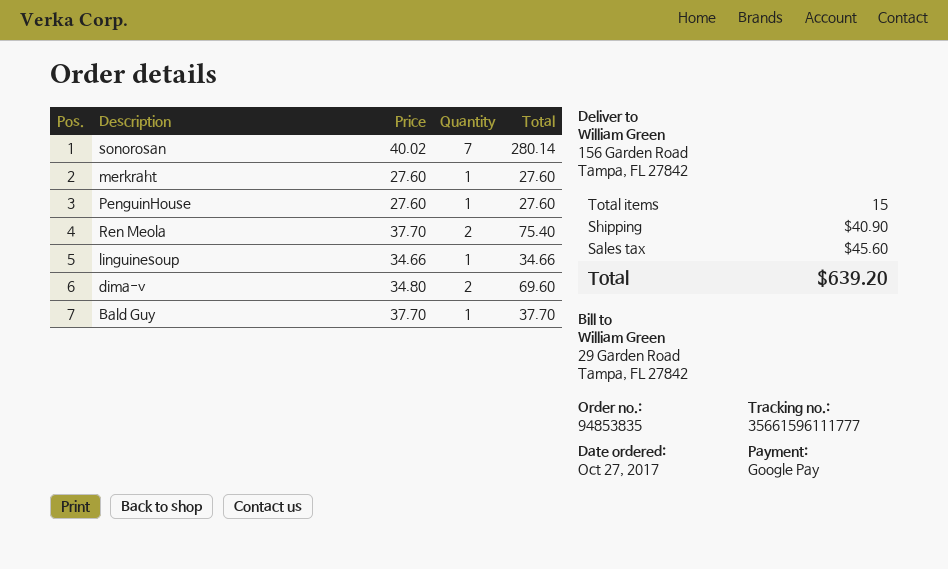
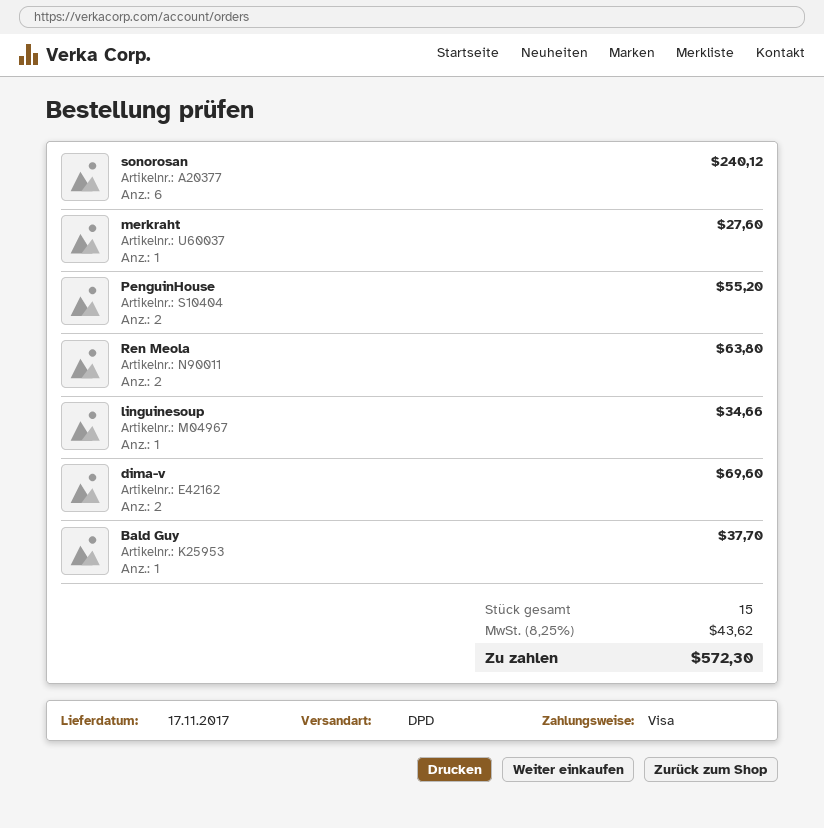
payment method: Google Pay -> Visa
sonorosan: 7 for 280.14 -> 6 for 240.12
PenguinHouse: 1 for 27.60 -> 2 for 55.20
Ren Meola: 2 for 75.40 -> 2 for 63.80
shipping: 40.90 -> none
tax: 45.60 -> 43.62
total: 639.20 -> 572.30

